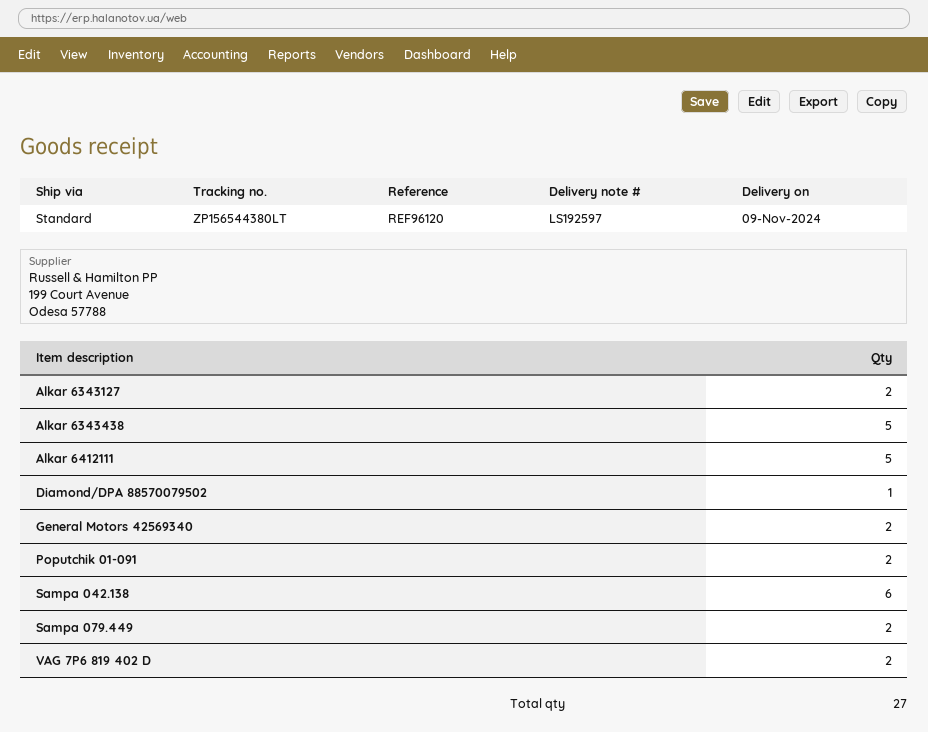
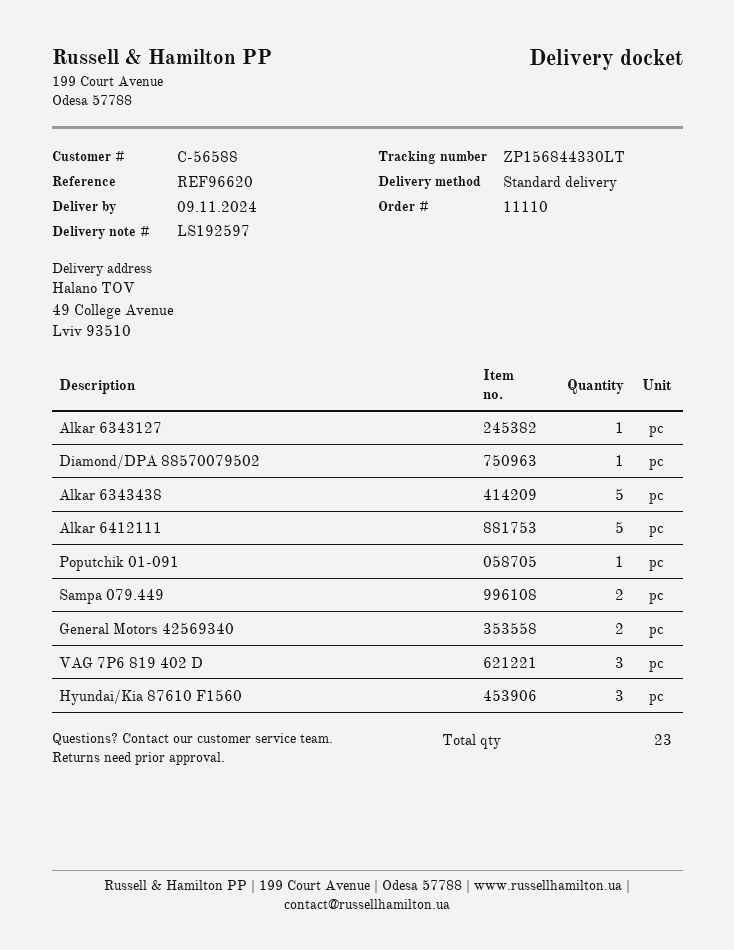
reference: REF96120 -> REF96620
tracking number: ZP156544380LT -> ZP156844330LT
Alkar 6343127: 2 -> 1
Poputchik 01-091: 2 -> 1
Sampa 042.138: 6 -> none
VAG 7P6 819 402 D: 2 -> 3
Hyundai/Kia 87610 F1560: none -> 3
total quantity: 27 -> 23

